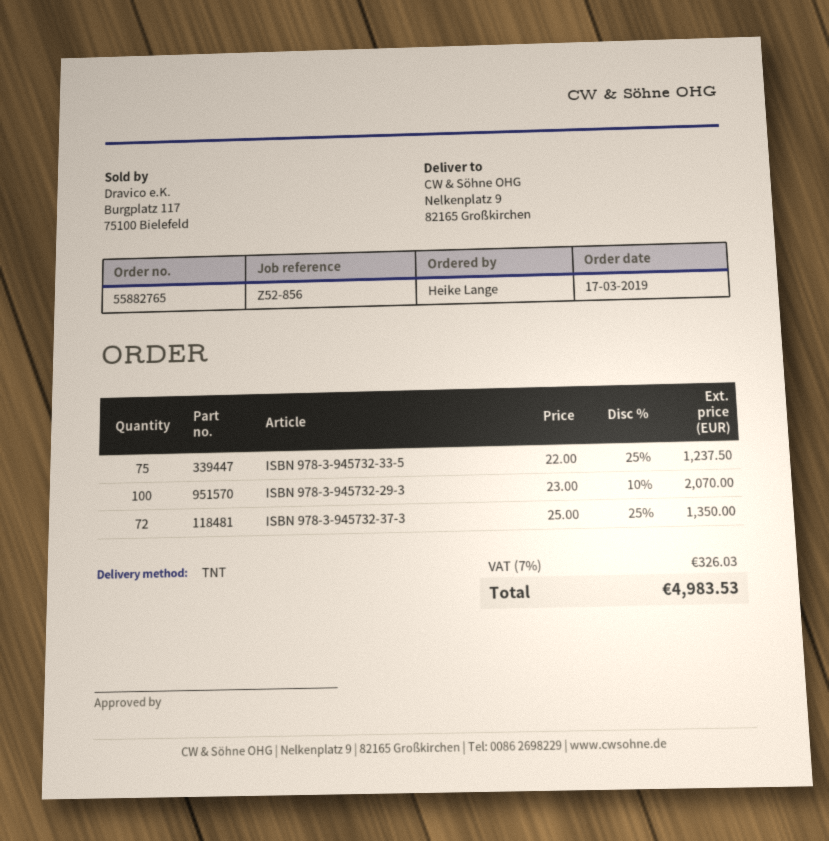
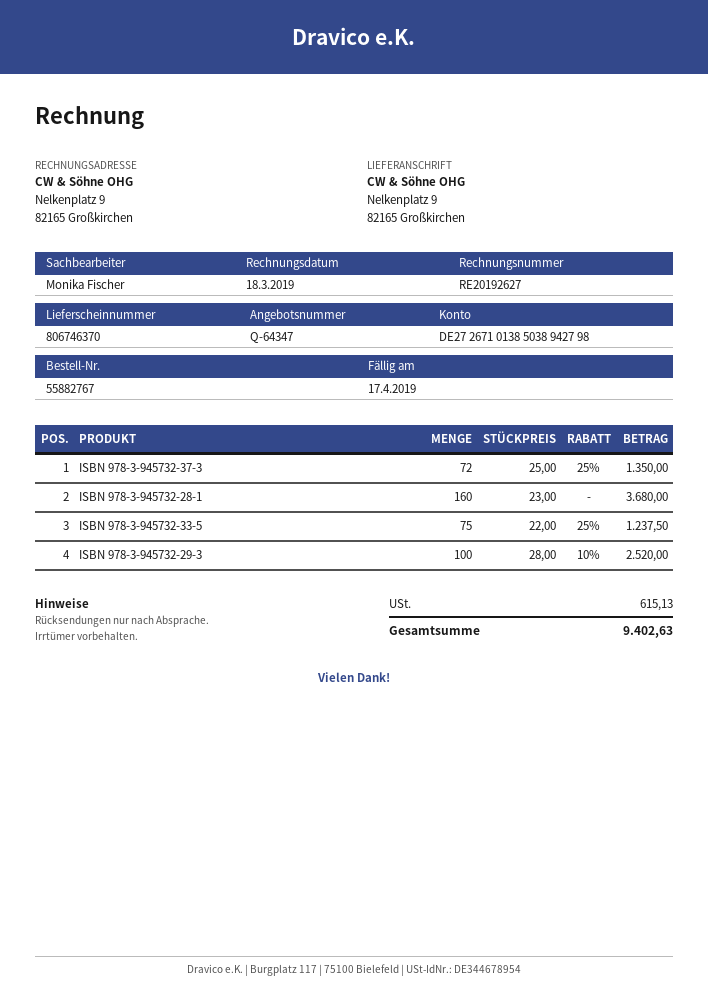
order number: 55882765 -> 55882767
ISBN 978-3-945732-29-3: 100 x 23.00 - 10% = 2070.00 -> 100 x 28.00 - 10% = 2520.00
ISBN 978-3-945732-28-1: none -> 160 x 23.00 = 3680.00
tax: 326.03 -> 615.13
total: 4983.53 -> 9402.63

